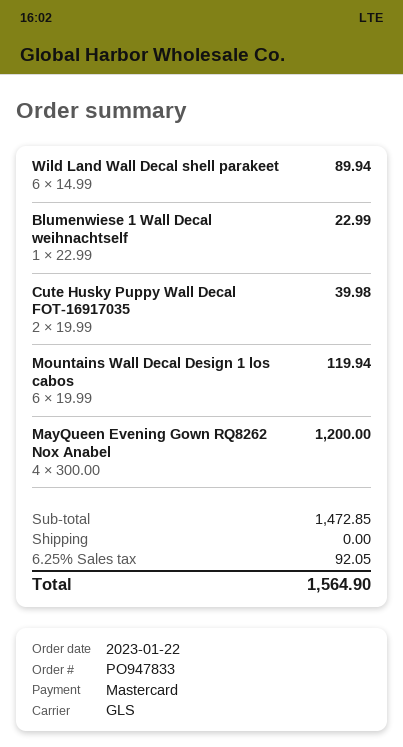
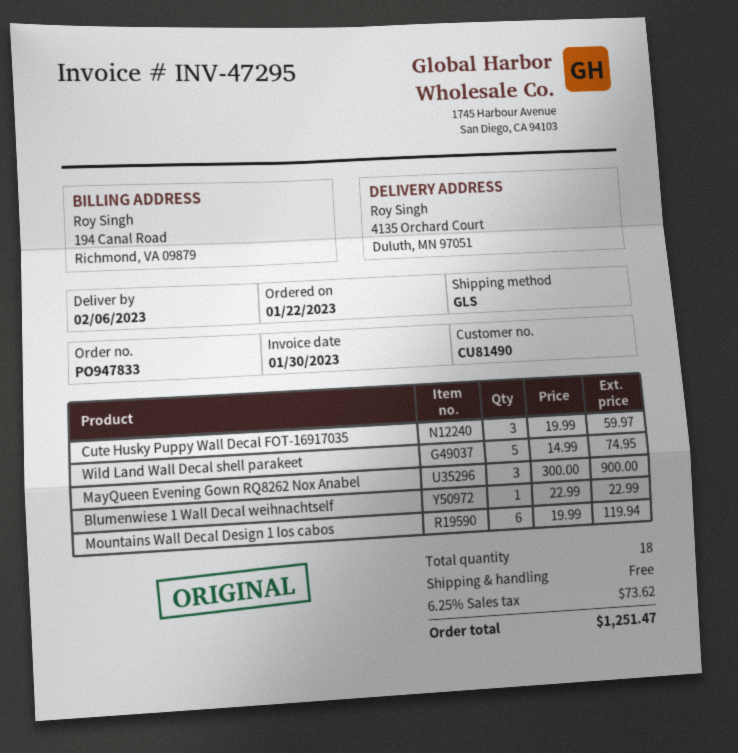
Wild Land Wall Decal shell parakeet: 6 x 14.99 = 89.94 -> 5 x 14.99 = 74.95
Cute Husky Puppy Wall Decal FOT-16917035: 2 x 19.99 = 39.98 -> 3 x 19.99 = 59.97
MayQueen Evening Gown RQ8262 Nox Anabel: 4 x 300.00 = 1200.00 -> 3 x 300.00 = 900.00
tax: 6.25% = 92.05 -> 6.25% = 73.62
total: 1564.90 -> 1251.47

